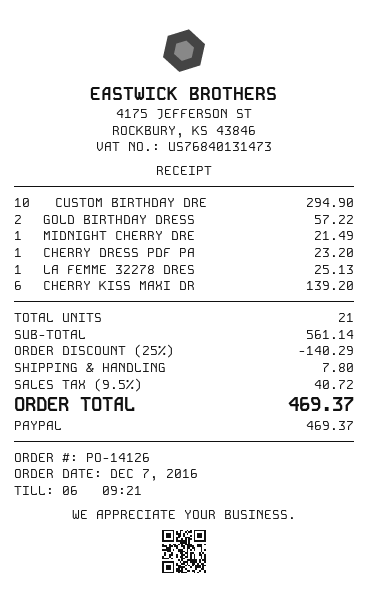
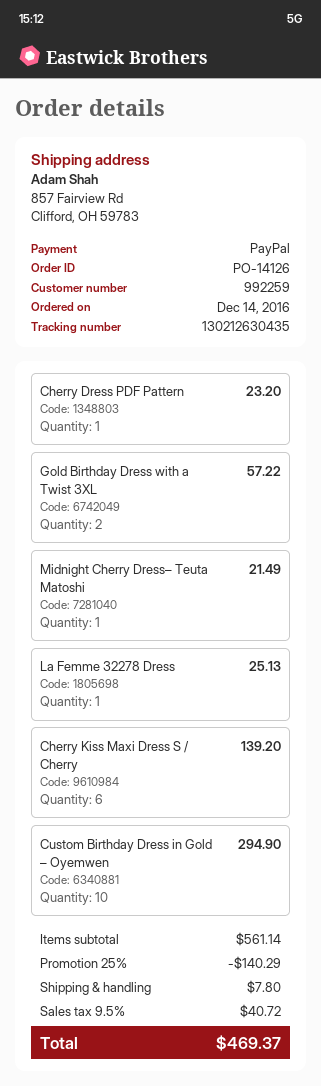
order date: 2016-12-07 -> 2016-12-14

